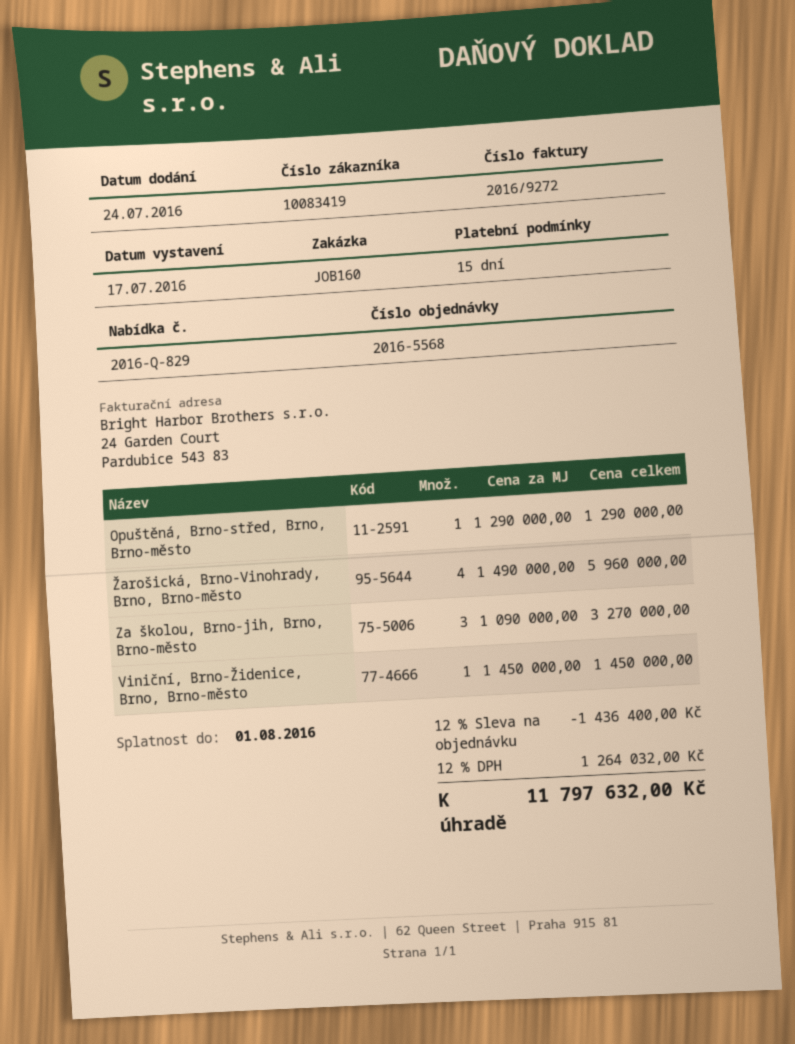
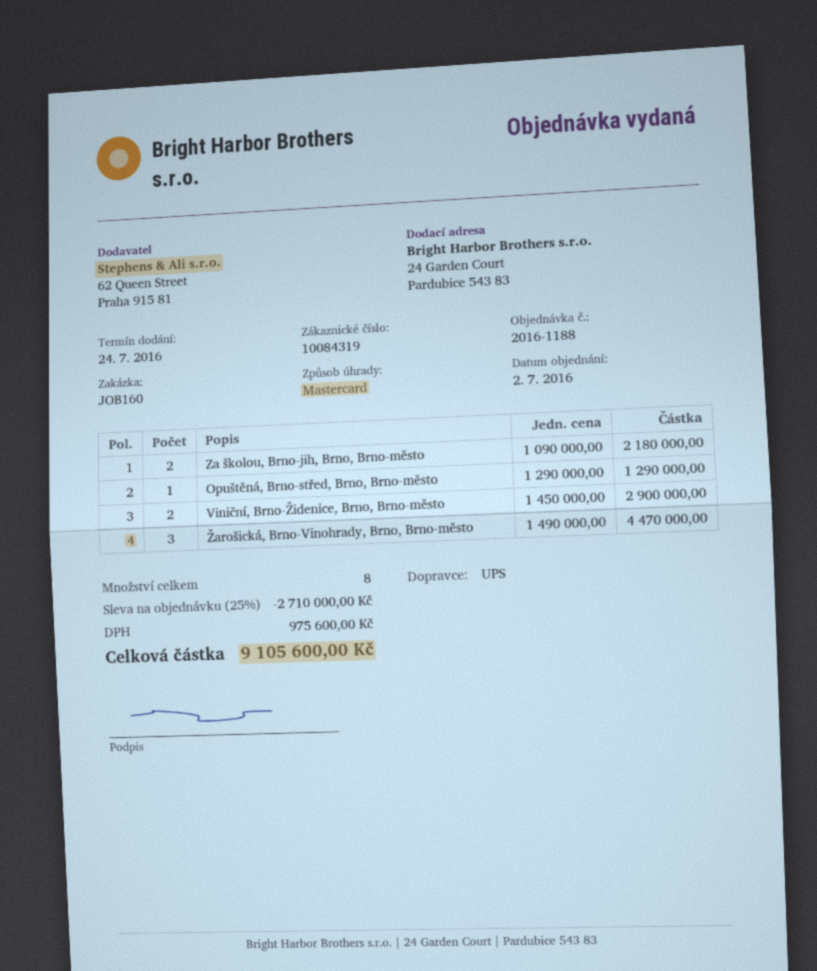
order number: 2016-5568 -> 2016-1188
customer number: 10083419 -> 10084319
Žarošická, Brno-Vinohrady, Brno, Brno-město: 4 x 1490000.00 = 5960000.00 -> 3 x 1490000.00 = 4470000.00
Za školou, Brno-jih, Brno, Brno-město: 3 x 1090000.00 = 3270000.00 -> 2 x 1090000.00 = 2180000.00
Viniční, Brno-Židenice, Brno, Brno-město: 1 x 1450000.00 = 1450000.00 -> 2 x 1450000.00 = 2900000.00
discount: 12% = 1436400.00 -> 25% = 2710000.00
tax: 1264032.00 -> 975600.00
total: 11797632.00 -> 9105600.00

